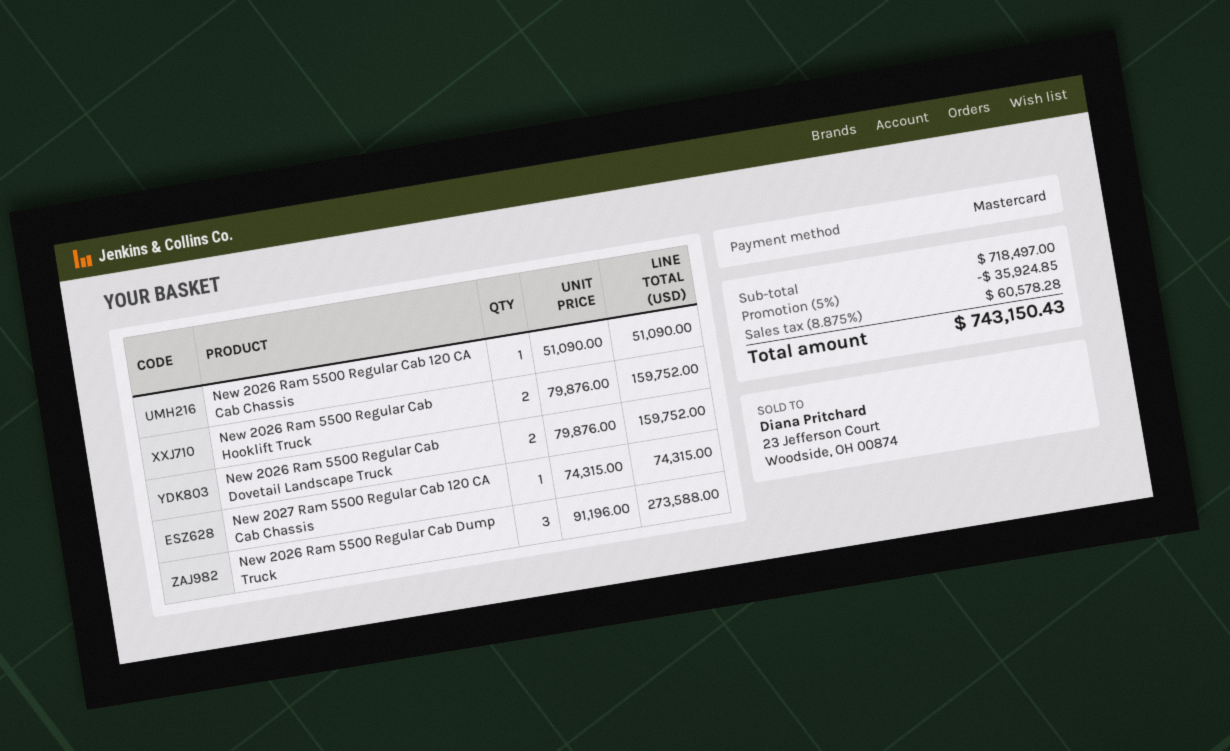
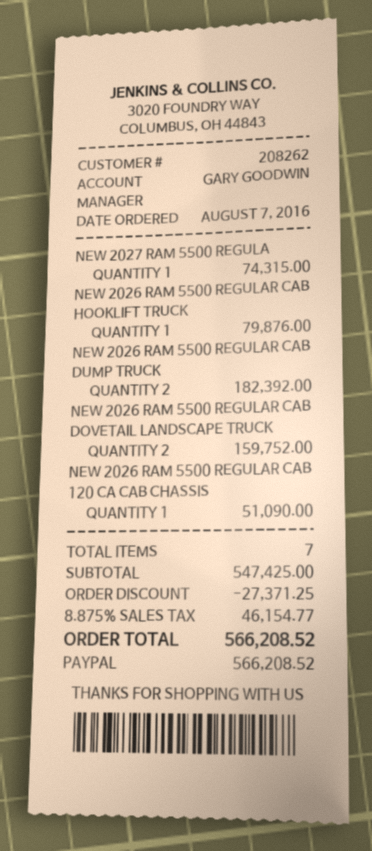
payment method: Mastercard -> PayPal
New 2026 Ram 5500 Regular Cab Hooklift Truck: 2 for 159752.00 -> 1 for 79876.00
New 2026 Ram 5500 Regular Cab Dump Truck: 3 for 273588.00 -> 2 for 182392.00
subtotal: 718497.00 -> 547425.00
discount: 35924.85 -> 27371.25
tax: 8.875% = 60578.28 -> 8.875% = 46154.77
total: 743150.43 -> 566208.52

